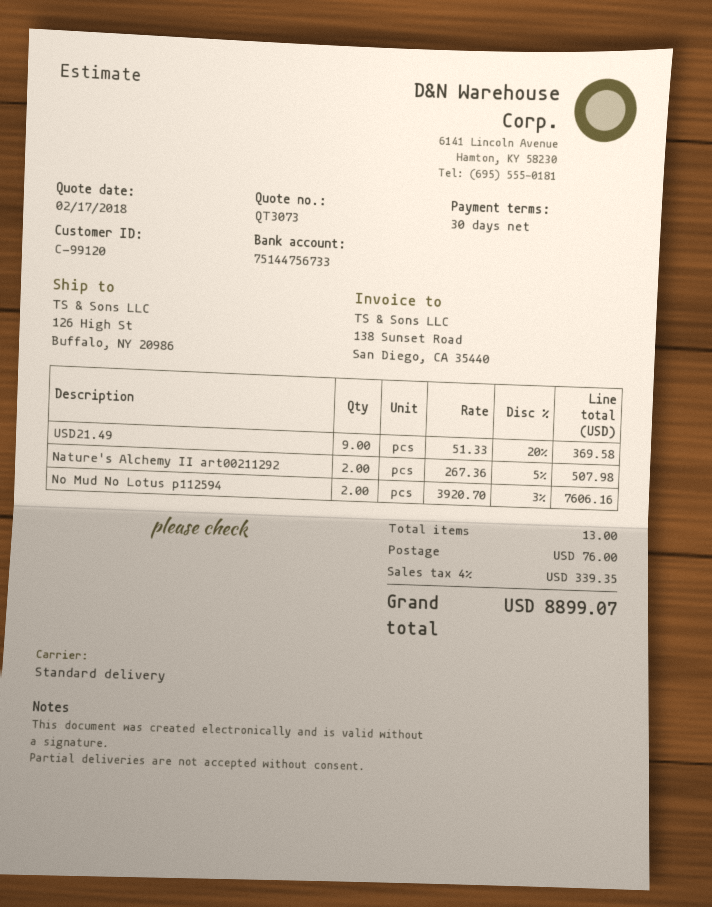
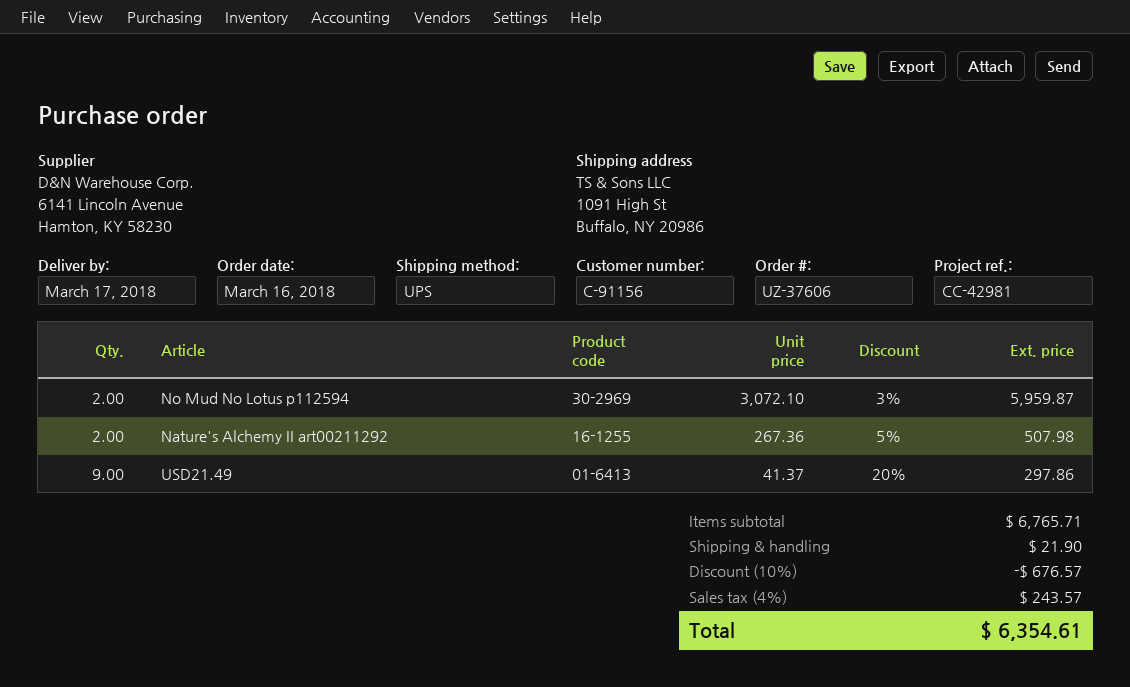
customer number: C-99120 -> C-91156
shipping method: standard -> UPS
ship to: 126 High St, Buffalo, NY 20986 -> 1091 High St, Buffalo, NY 20986
USD21.49: 9 x 51.33 - 20% = 369.58 -> 9 x 41.37 - 20% = 297.86
No Mud No Lotus p112594: 2 x 3920.70 - 3% = 7606.16 -> 2 x 3072.10 - 3% = 5959.87
discount: none -> 10% = 676.57
shipping: 76.00 -> 21.90
tax: 4% = 339.35 -> 4% = 243.57
total: 8899.07 -> 6354.61

